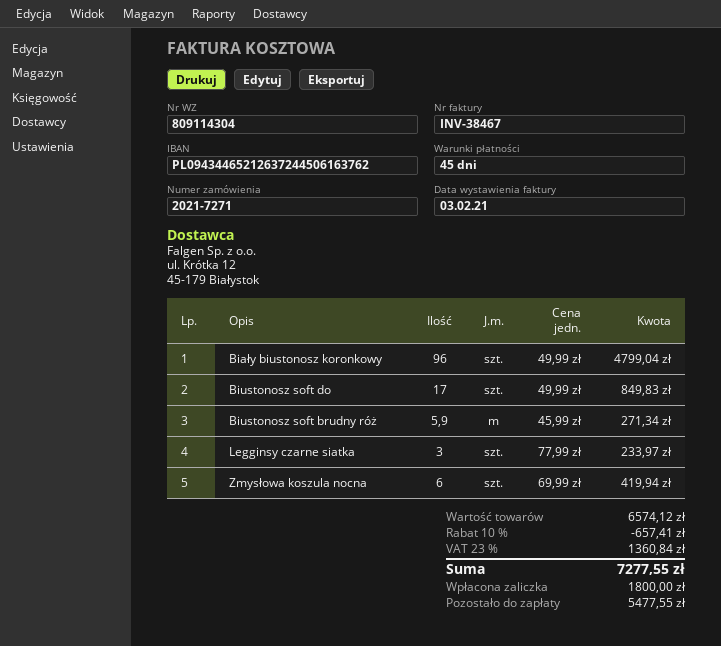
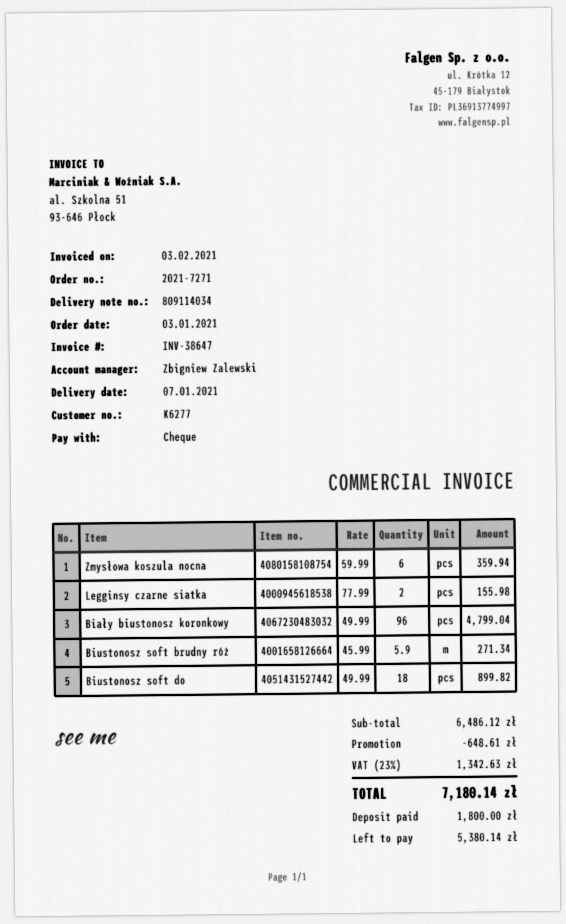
delivery note number: 809114304 -> 809114034
invoice number: INV-38467 -> INV-38647
Biustonosz soft do: 17 x 49.99 = 849.83 -> 18 x 49.99 = 899.82
Legginsy czarne siatka: 3 x 77.99 = 233.97 -> 2 x 77.99 = 155.98
Zmysłowa koszula nocna: 6 x 69.99 = 419.94 -> 6 x 59.99 = 359.94
subtotal: 6574.12 -> 6486.12
discount: 657.41 -> 648.61
tax: 23% = 1360.84 -> 23% = 1342.63
total: 7277.55 -> 7180.14
balance: 5477.55 -> 5380.14

